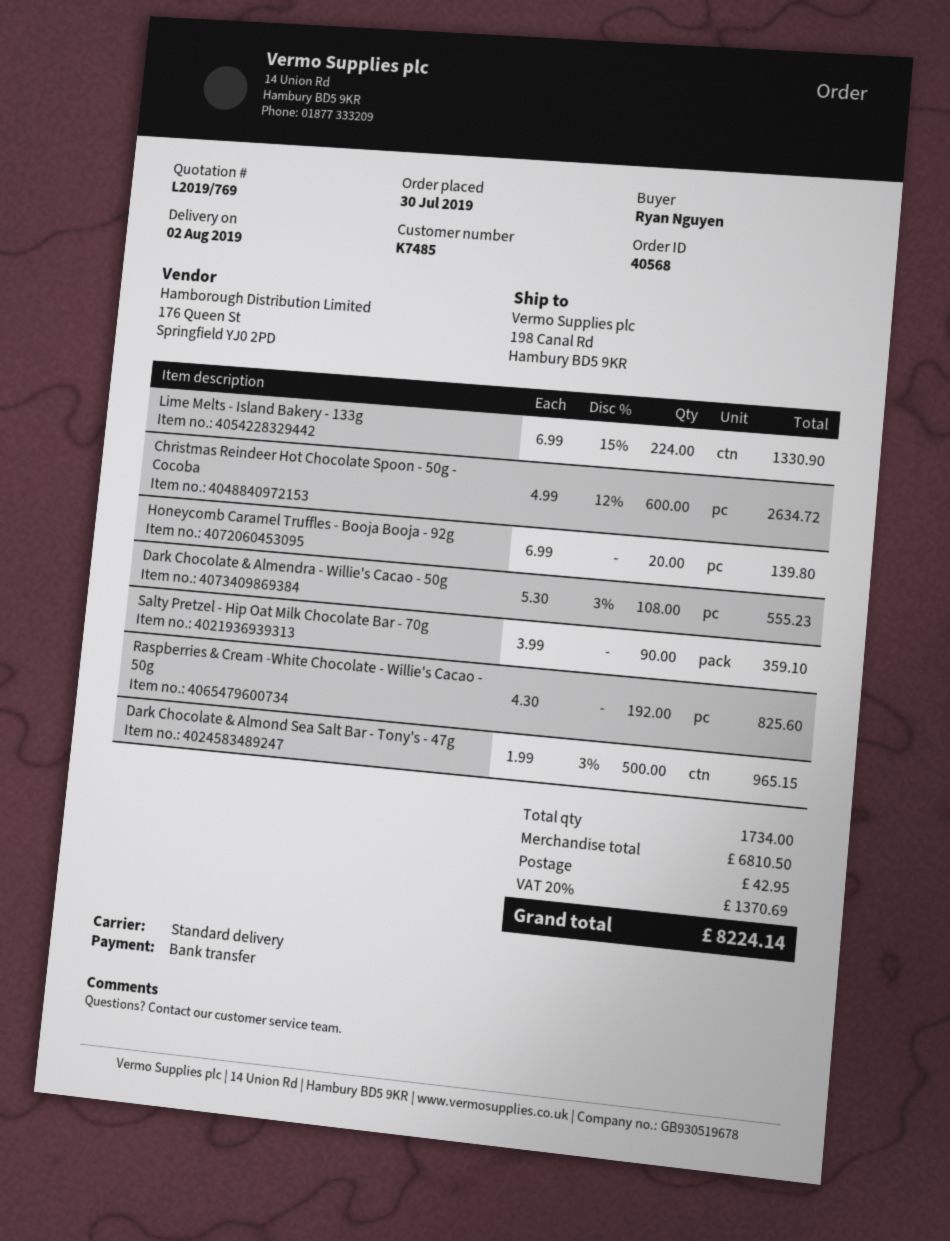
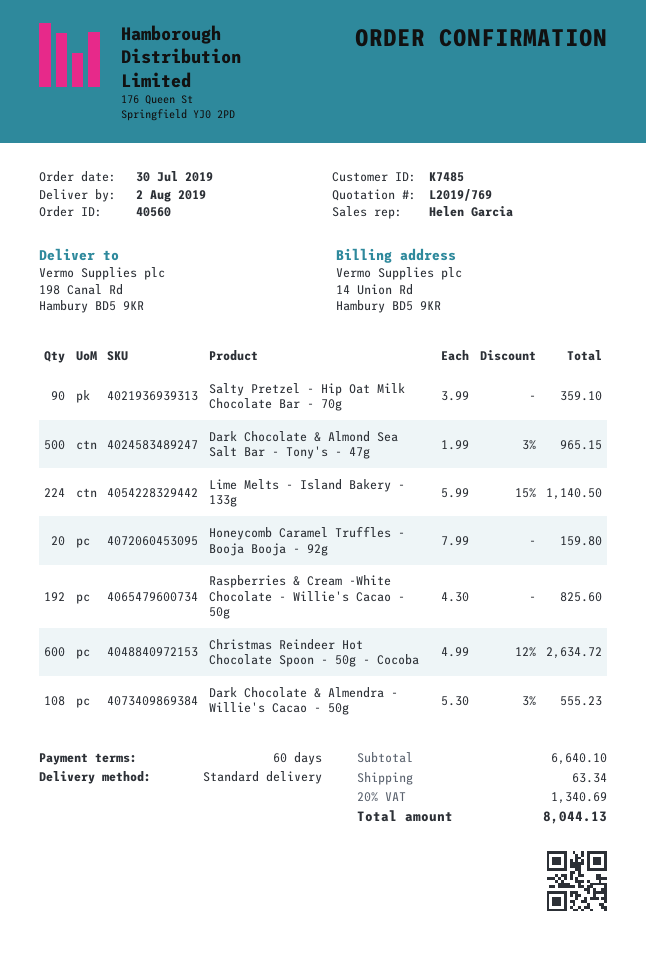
order number: 40568 -> 40560
Lime Melts - Island Bakery - 133g: 224 x 6.99 - 15% = 1330.90 -> 224 x 5.99 - 15% = 1140.50
Honeycomb Caramel Truffles - Booja Booja - 92g: 20 x 6.99 = 139.80 -> 20 x 7.99 = 159.80
subtotal: 6810.50 -> 6640.10
shipping: 42.95 -> 63.34
tax: 20% = 1370.69 -> 20% = 1340.69
total: 8224.14 -> 8044.13

